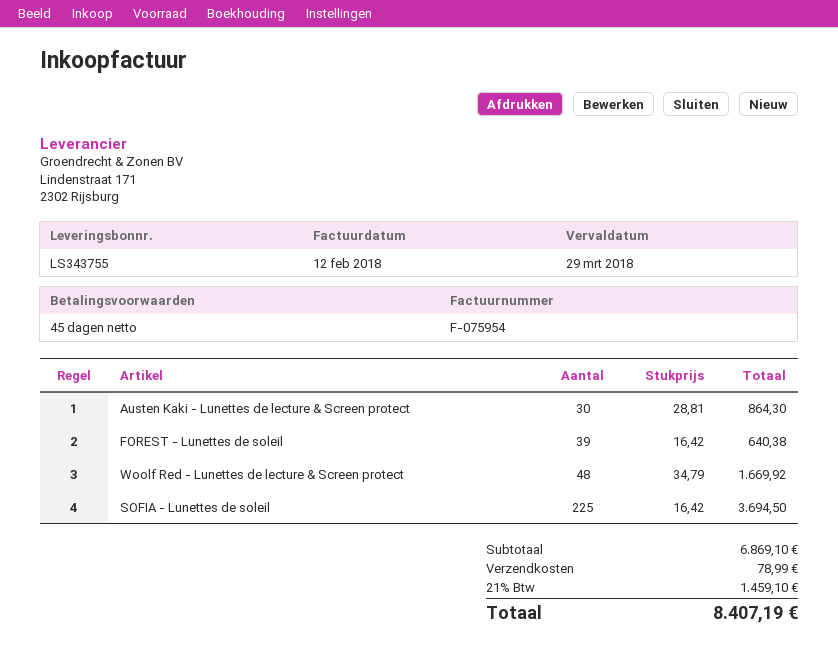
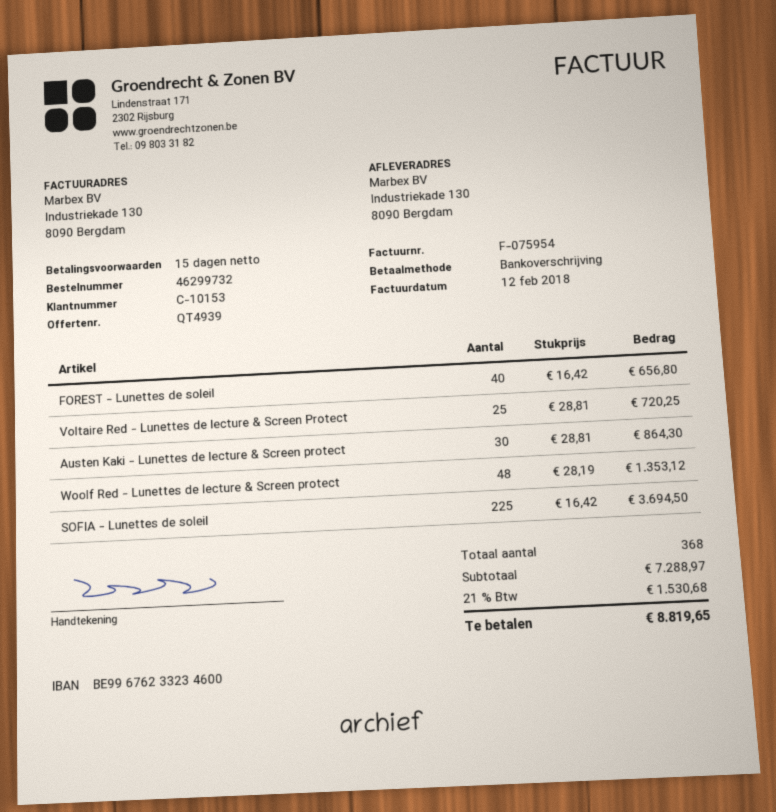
payment terms: 45 days -> 15 days
FOREST - Lunettes de soleil: 39 x 16.42 = 640.38 -> 40 x 16.42 = 656.80
Woolf Red - Lunettes de lecture & Screen protect: 48 x 34.79 = 1669.92 -> 48 x 28.19 = 1353.12
Voltaire Red - Lunettes de lecture & Screen Protect: none -> 25 x 28.81 = 720.25
subtotal: 6869.10 -> 7288.97
shipping: 78.99 -> none
tax: 21% = 1459.10 -> 21% = 1530.68
total: 8407.19 -> 8819.65

